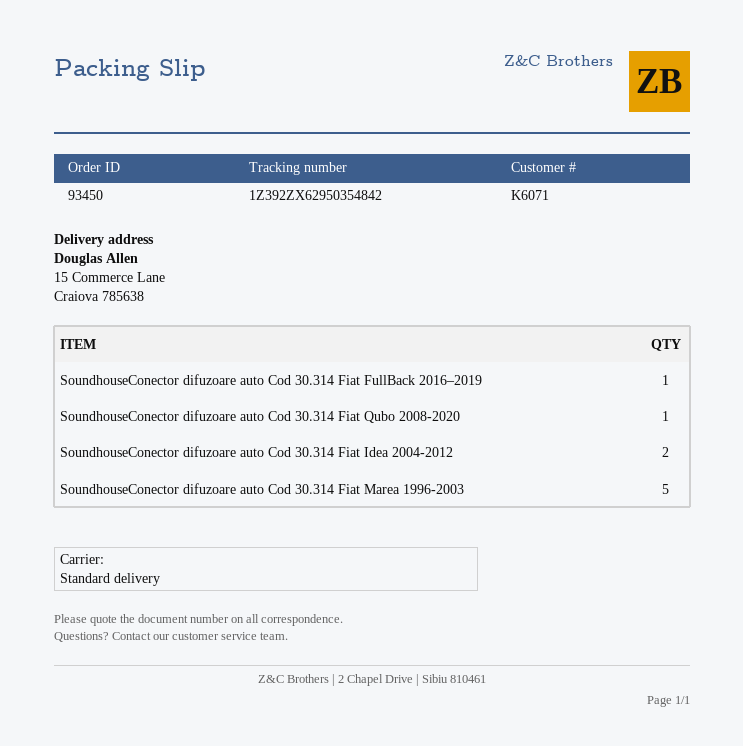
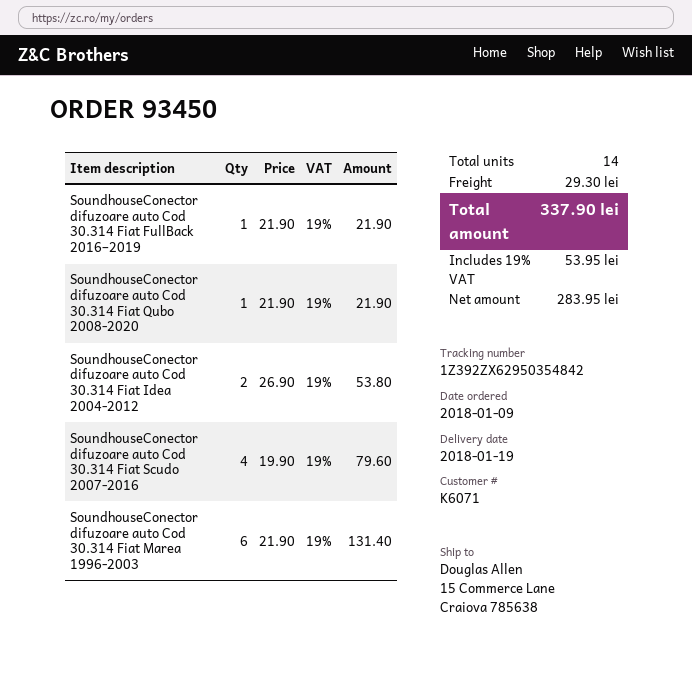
SoundhouseConector difuzoare auto Cod 30.314 Fiat Marea 1996-2003: 5 -> 6
SoundhouseConector difuzoare auto Cod 30.314 Fiat Scudo 2007-2016: none -> 4

